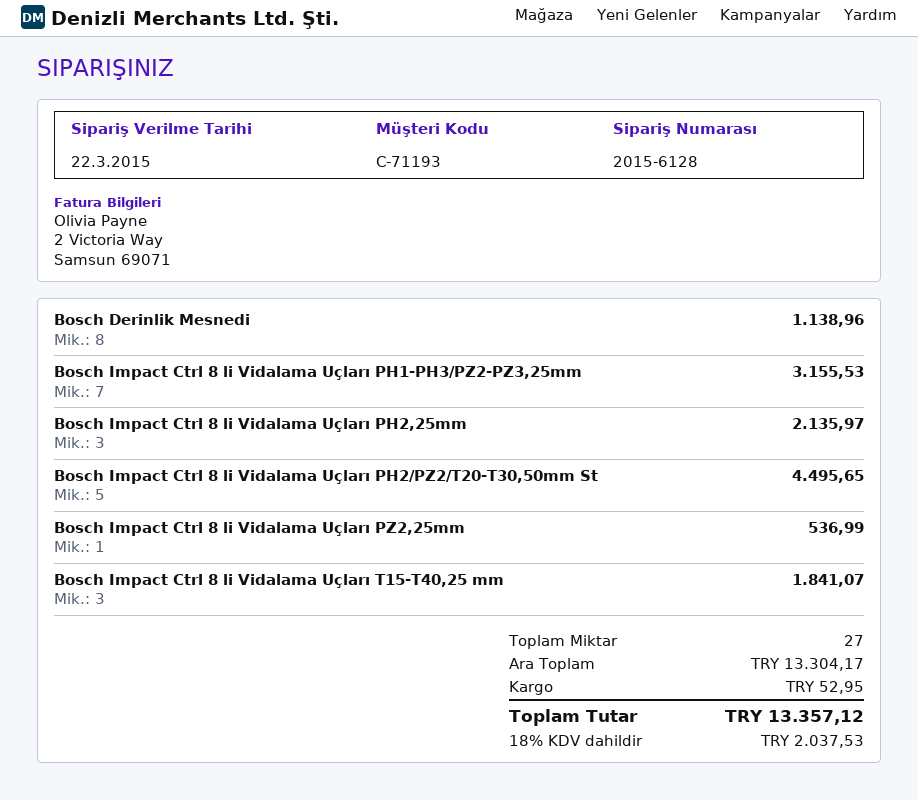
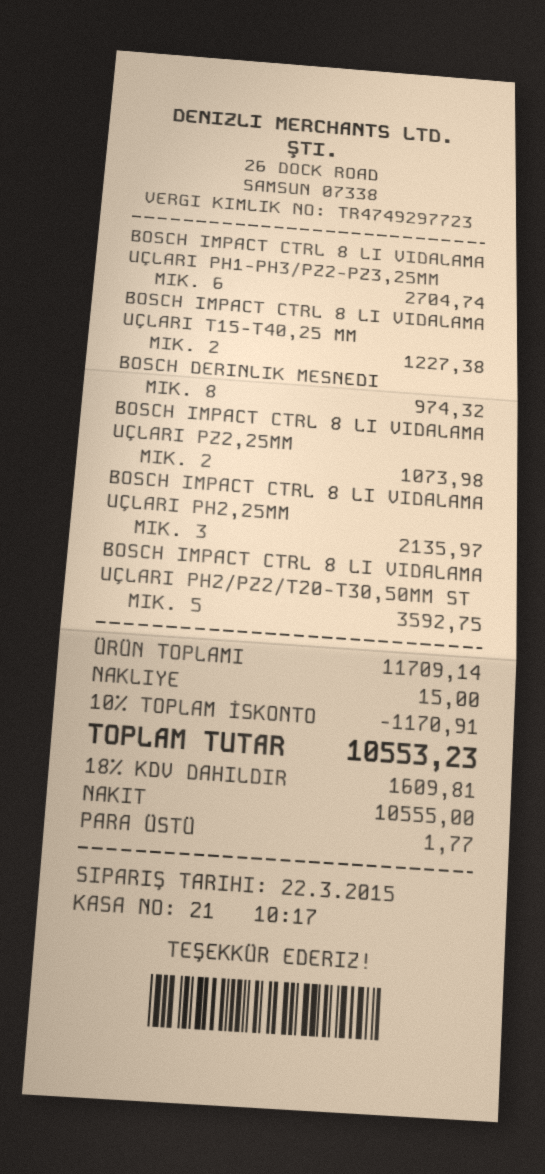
Bosch Derinlik Mesnedi: 8 for 1138.96 -> 8 for 974.32
Bosch Impact Ctrl 8 li Vidalama Uçları PH1-PH3/PZ2-PZ3,25mm: 7 for 3155.53 -> 6 for 2704.74
Bosch Impact Ctrl 8 li Vidalama Uçları PH2/PZ2/T20-T30,50mm St: 5 for 4495.65 -> 5 for 3592.75
Bosch Impact Ctrl 8 li Vidalama Uçları PZ2,25mm: 1 for 536.99 -> 2 for 1073.98
Bosch Impact Ctrl 8 li Vidalama Uçları T15-T40,25 mm: 3 for 1841.07 -> 2 for 1227.38
subtotal: 13304.17 -> 11709.14
discount: none -> 10% = 1170.91
shipping: 52.95 -> 15.00
tax: 18% = 2037.53 -> 18% = 1609.81
total: 13357.12 -> 10553.23

